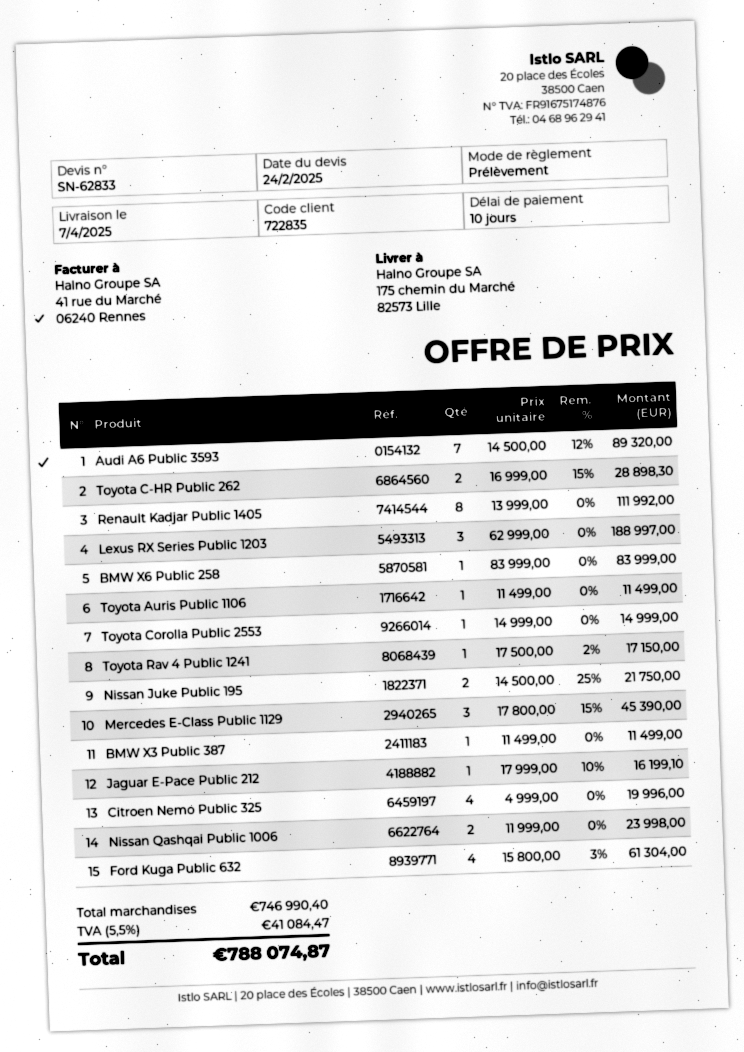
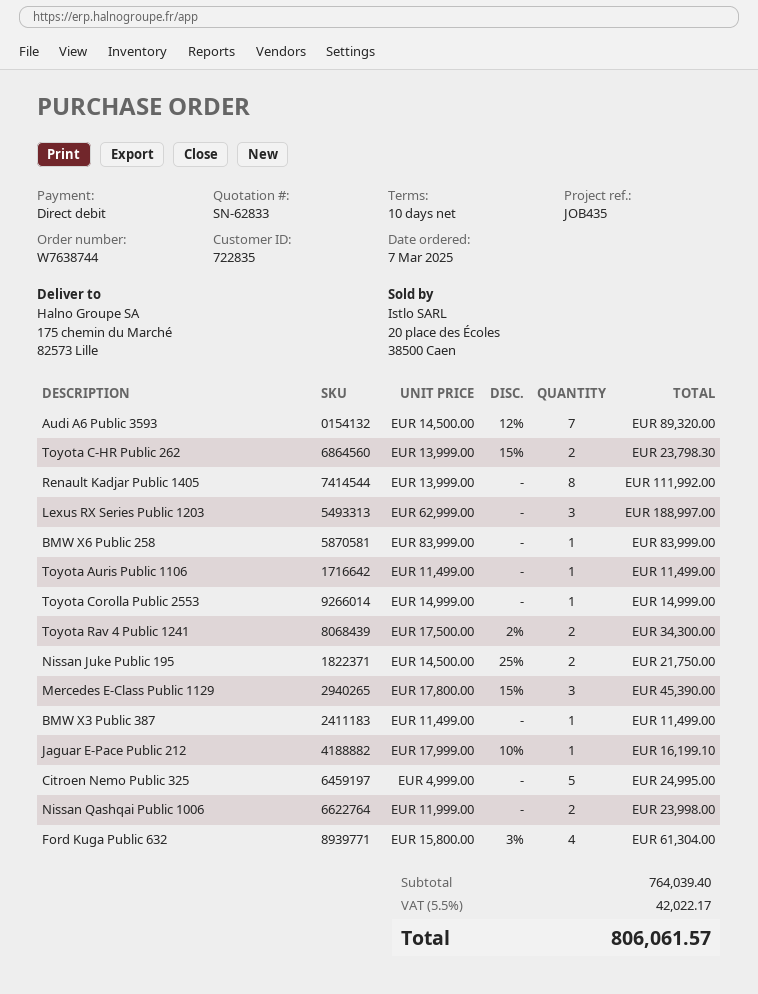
Toyota C-HR Public 262: 2 x 16999.00 - 15% = 28898.30 -> 2 x 13999.00 - 15% = 23798.30
Toyota Rav 4 Public 1241: 1 x 17500.00 - 2% = 17150.00 -> 2 x 17500.00 - 2% = 34300.00
Citroen Nemo Public 325: 4 x 4999.00 = 19996.00 -> 5 x 4999.00 = 24995.00
subtotal: 746990.40 -> 764039.40
tax: 5.5% = 41084.47 -> 5.5% = 42022.17
total: 788074.87 -> 806061.57

